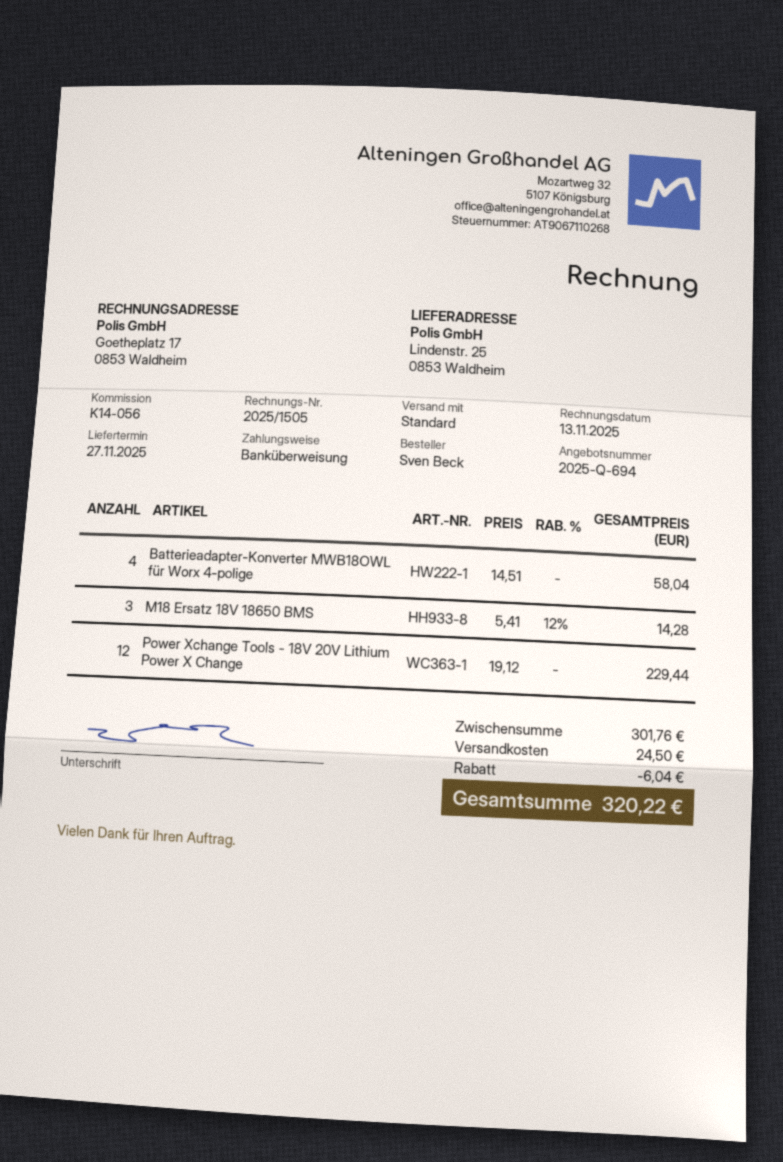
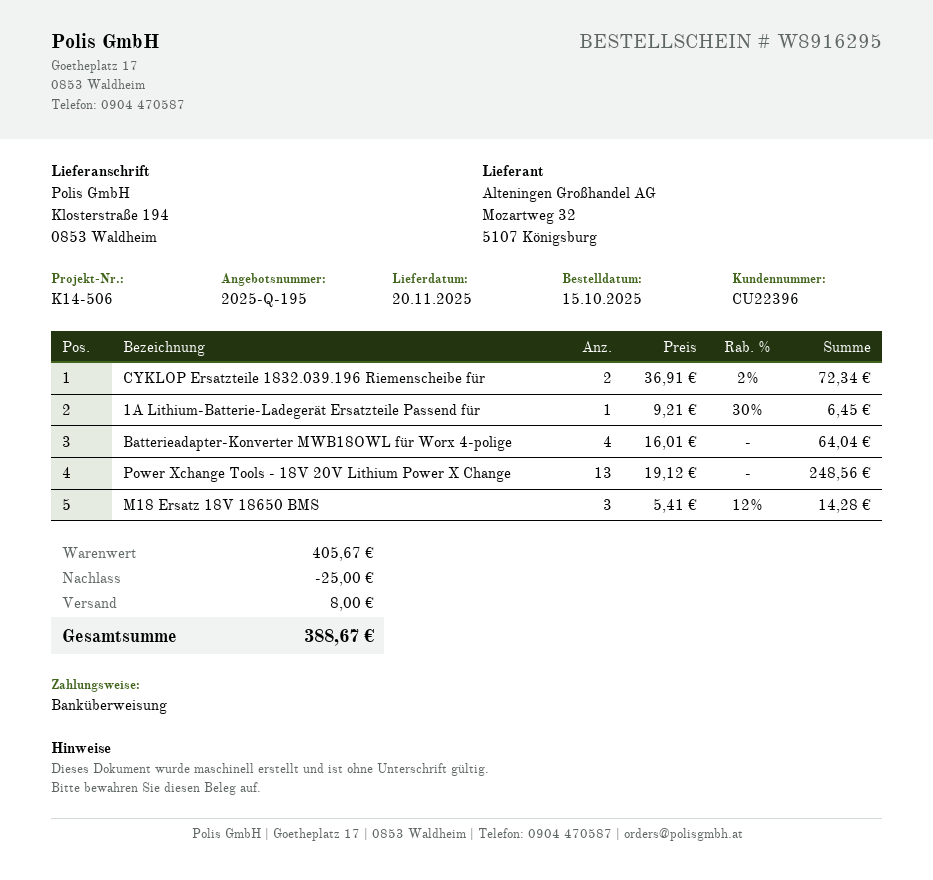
quote number: 2025-Q-694 -> 2025-Q-195
delivery date: 2025-11-27 -> 2025-11-20
reference: K14-056 -> K14-506
ship to: Lindenstr. 25, 0853 Waldheim -> Klosterstraße 194, 0853 Waldheim
Batterieadapter-Konverter MWB18OWL für Worx 4-polige: 4 x 14.51 = 58.04 -> 4 x 16.01 = 64.04
Power Xchange Tools - 18V 20V Lithium Power X Change: 12 x 19.12 = 229.44 -> 13 x 19.12 = 248.56
CYKLOP Ersatzteile 1832.039.196 Riemenscheibe für: none -> 2 x 36.91 - 2% = 72.34
1A Lithium-Batterie-Ladegerät Ersatzteile Passend für: none -> 1 x 9.21 - 30% = 6.45
subtotal: 301.76 -> 405.67
discount: 6.04 -> 25.00
shipping: 24.50 -> 8.00
total: 320.22 -> 388.67

